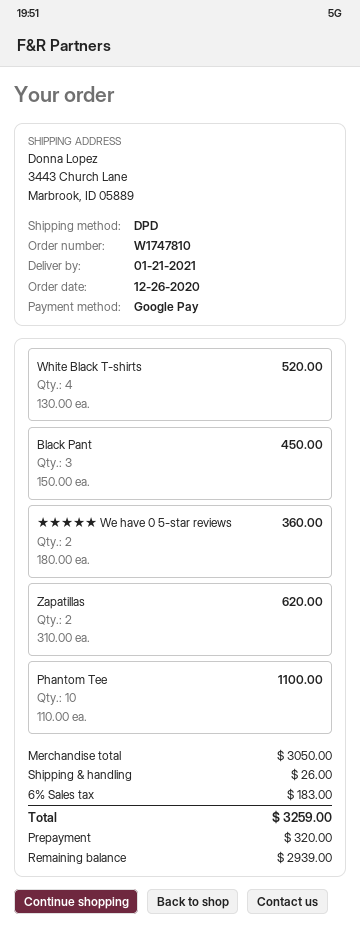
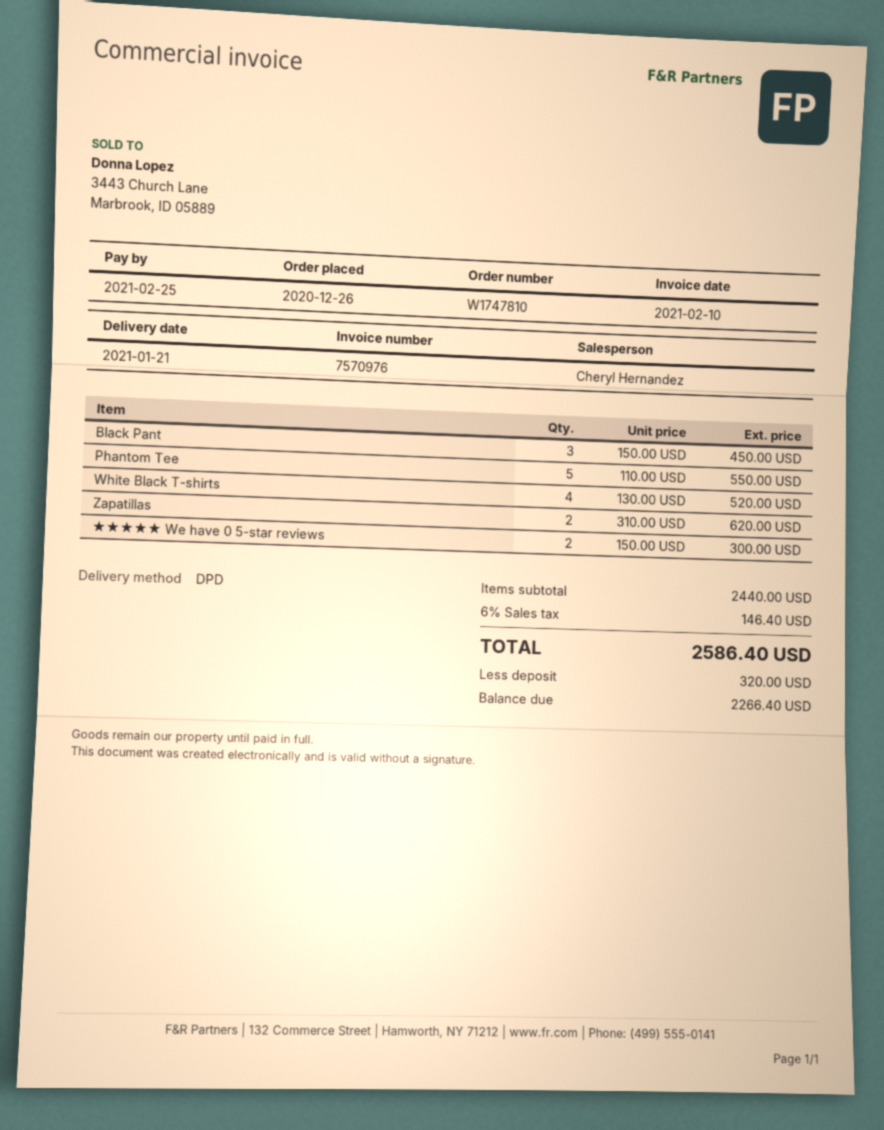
★★★★★ We have 0 5-star reviews: 2 x 180.00 = 360.00 -> 2 x 150.00 = 300.00
Phantom Tee: 10 x 110.00 = 1100.00 -> 5 x 110.00 = 550.00
subtotal: 3050.00 -> 2440.00
shipping: 26.00 -> none
tax: 6% = 183.00 -> 6% = 146.40
total: 3259.00 -> 2586.40
balance: 2939.00 -> 2266.40

